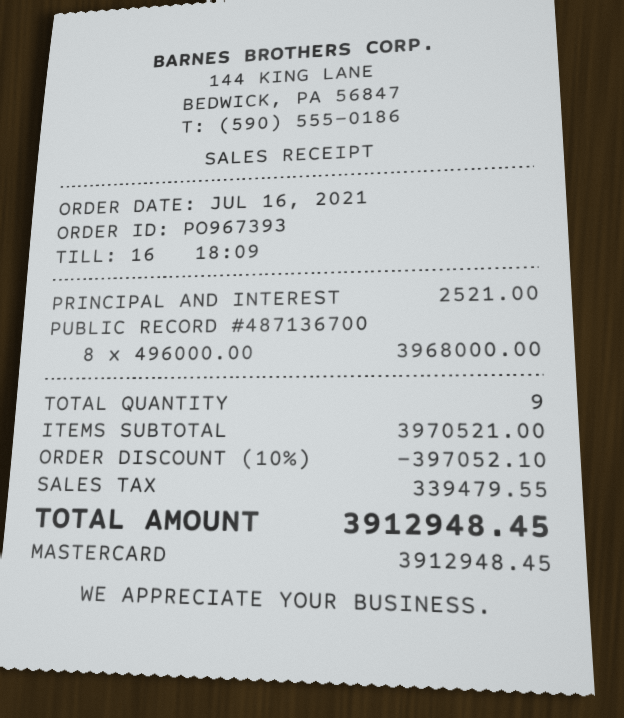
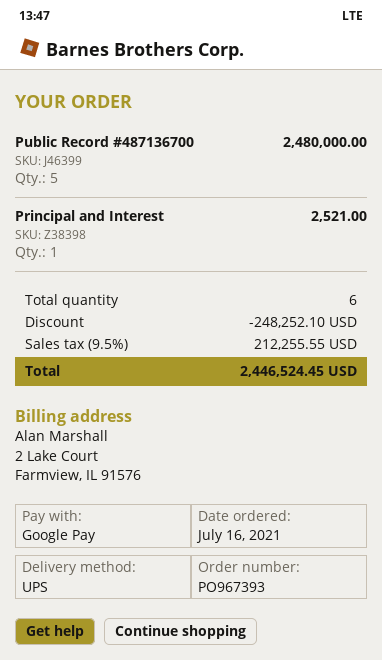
payment method: Mastercard -> Google Pay
PUBLIC RECORD #487136700: 8 for 3968000.00 -> 5 for 2480000.00
total quantity: 9 -> 6
discount: 397052.10 -> 248252.10
tax: 339479.55 -> 212255.55
total: 3912948.45 -> 2446524.45

